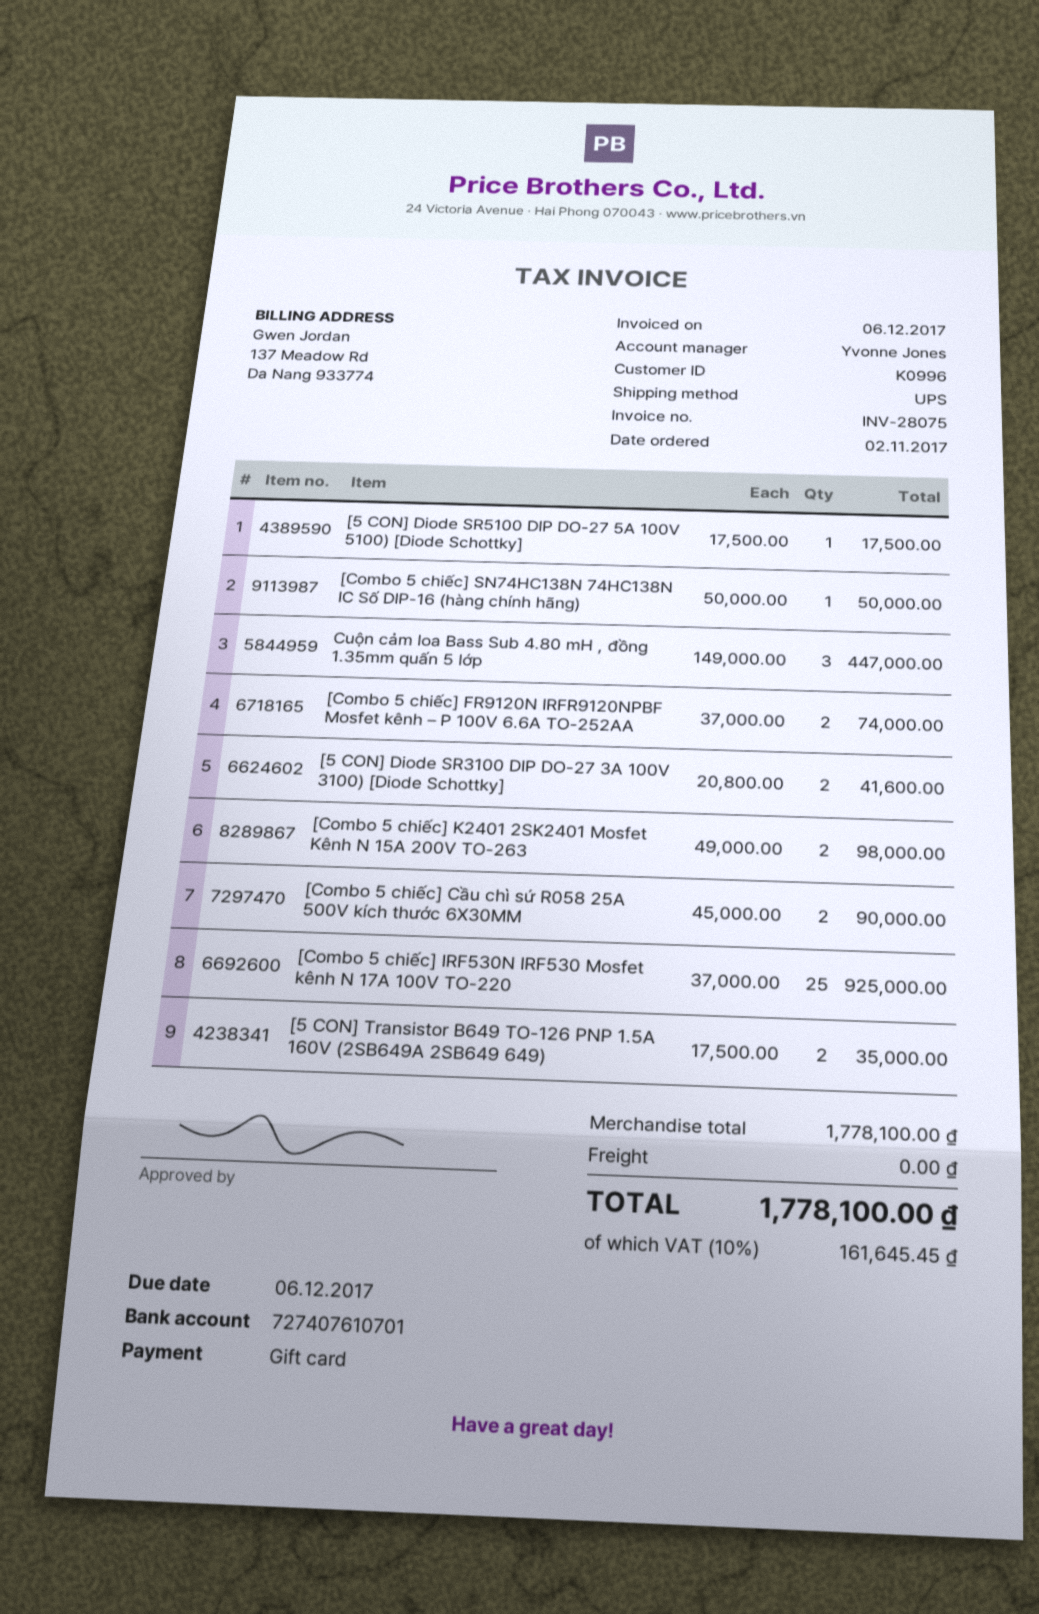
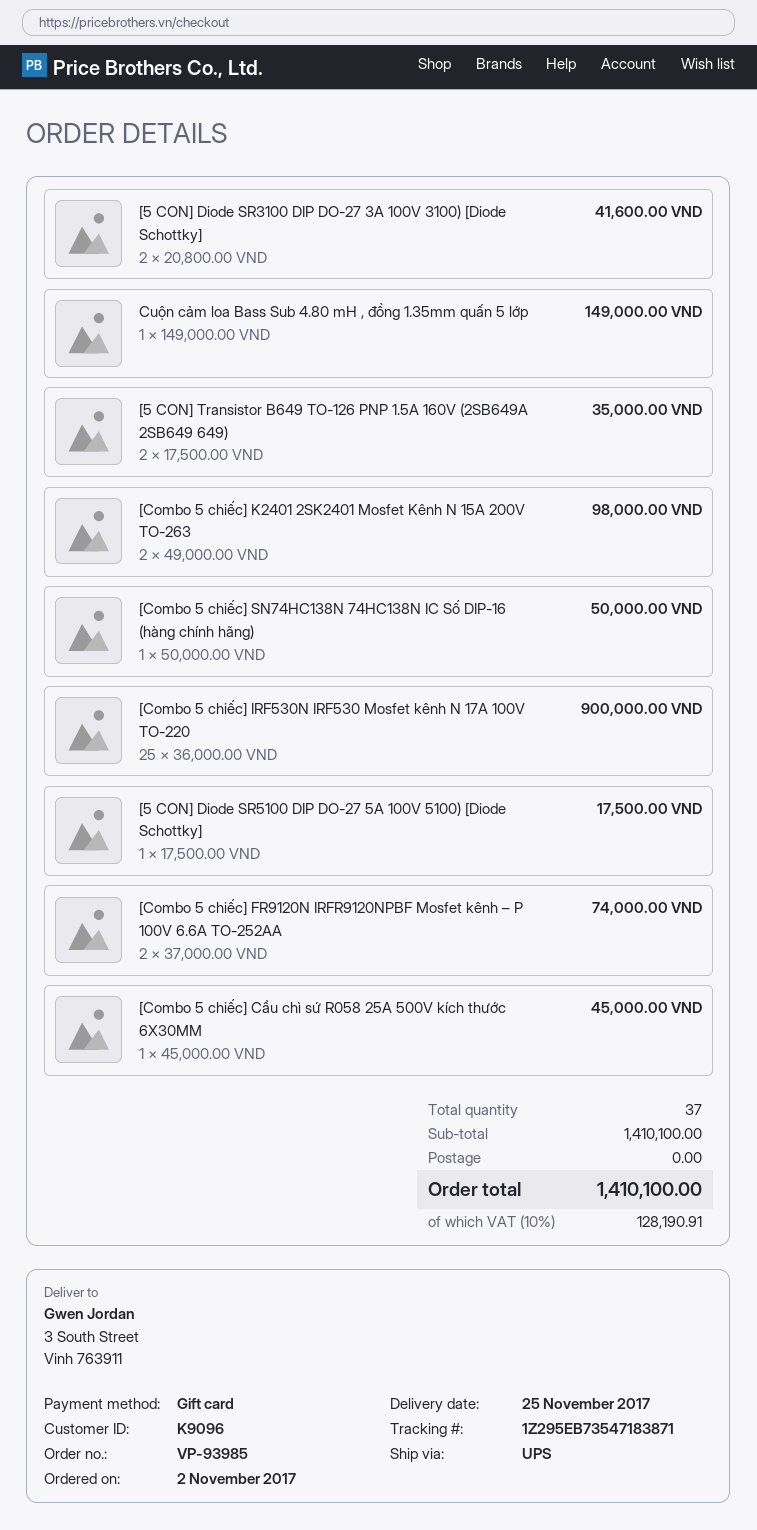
customer number: K0996 -> K9096
Cuộn cảm loa Bass Sub 4.80 mH , đồng 1.35mm quấn 5 lớp: 3 x 149000.00 = 447000.00 -> 1 x 149000.00 = 149000.00
[Combo 5 chiếc] Cầu chì sứ R058 25A 500V kích thước 6X30MM: 2 x 45000.00 = 90000.00 -> 1 x 45000.00 = 45000.00
[Combo 5 chiếc] IRF530N IRF530 Mosfet kênh N 17A 100V TO-220: 25 x 37000.00 = 925000.00 -> 25 x 36000.00 = 900000.00
subtotal: 1778100.00 -> 1410100.00
tax: 10% = 161645.45 -> 10% = 128190.91
total: 1778100.00 -> 1410100.00

